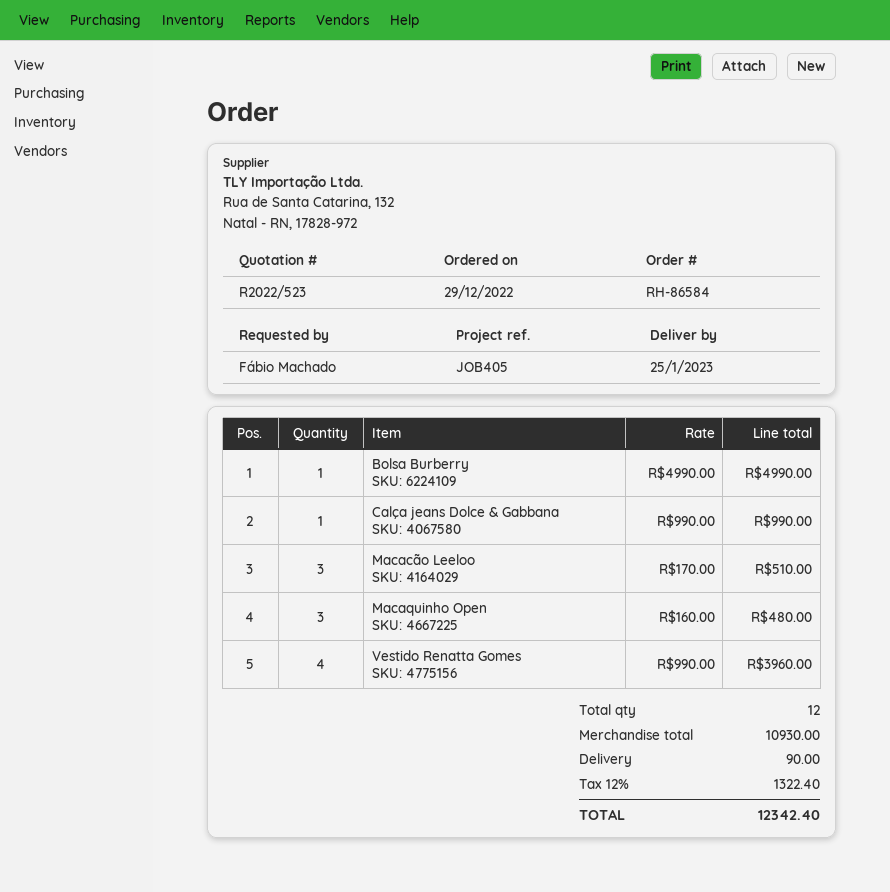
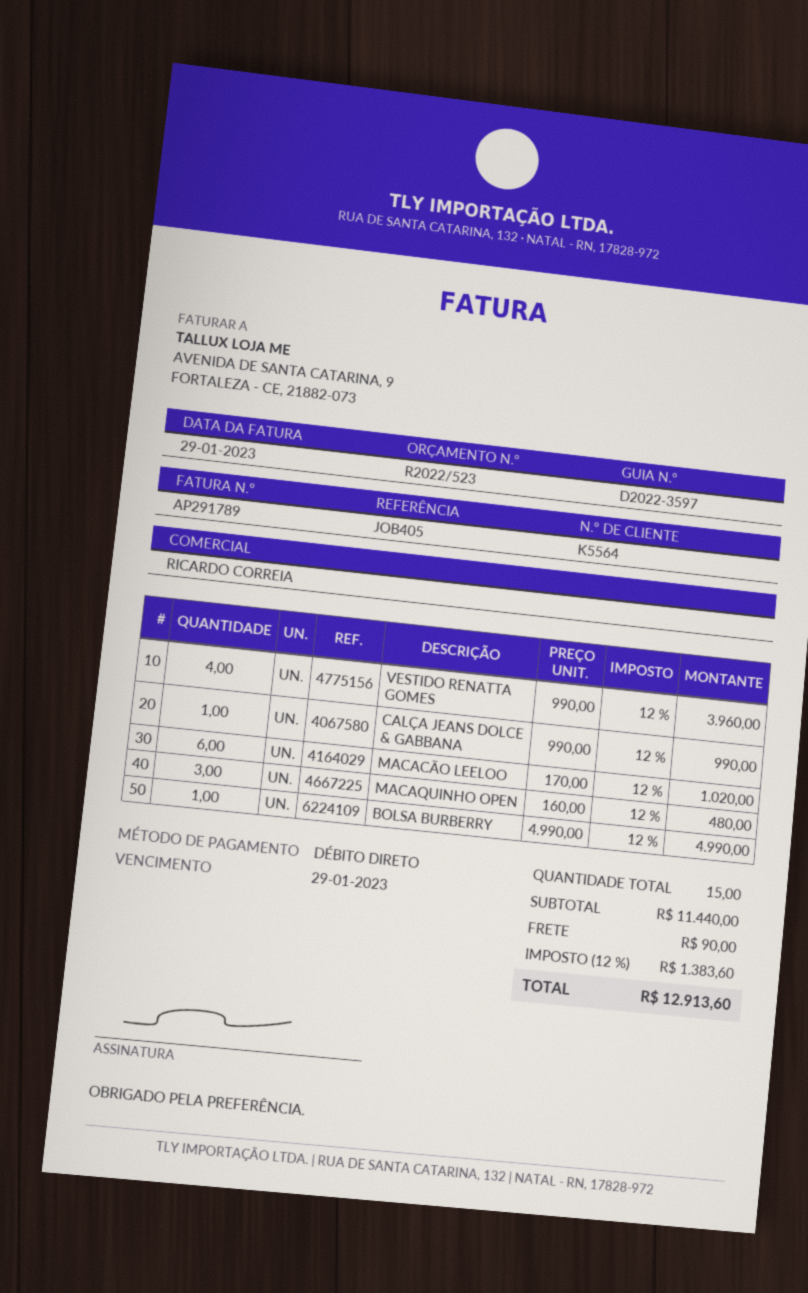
Macacão Leeloo: 3 x 170.00 = 510.00 -> 6 x 170.00 = 1020.00
total quantity: 12 -> 15
subtotal: 10930.00 -> 11440.00
tax: 12% = 1322.40 -> 12% = 1383.60
total: 12342.40 -> 12913.60

